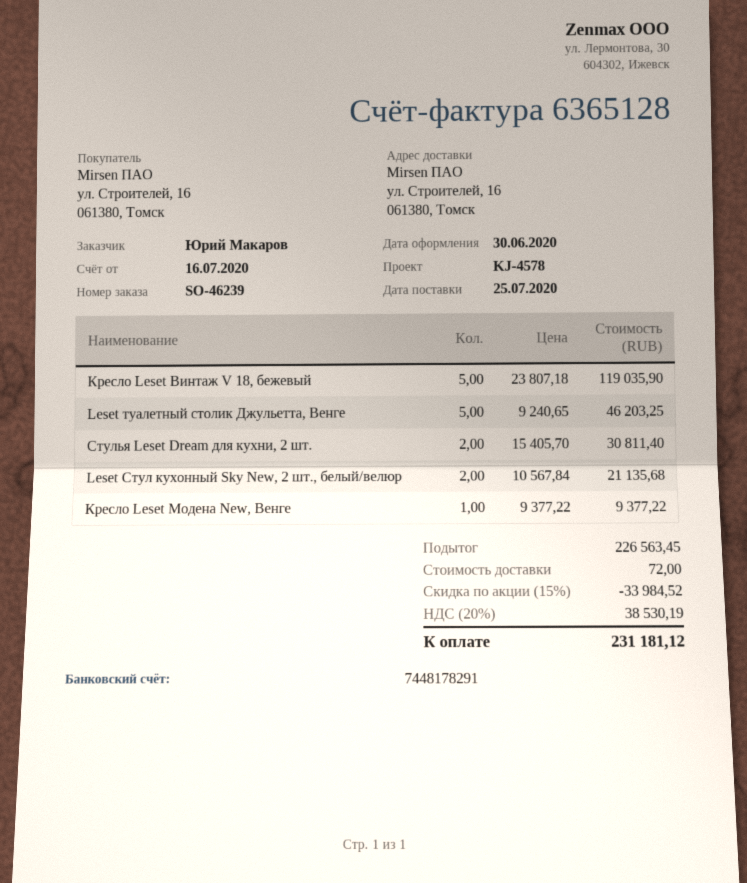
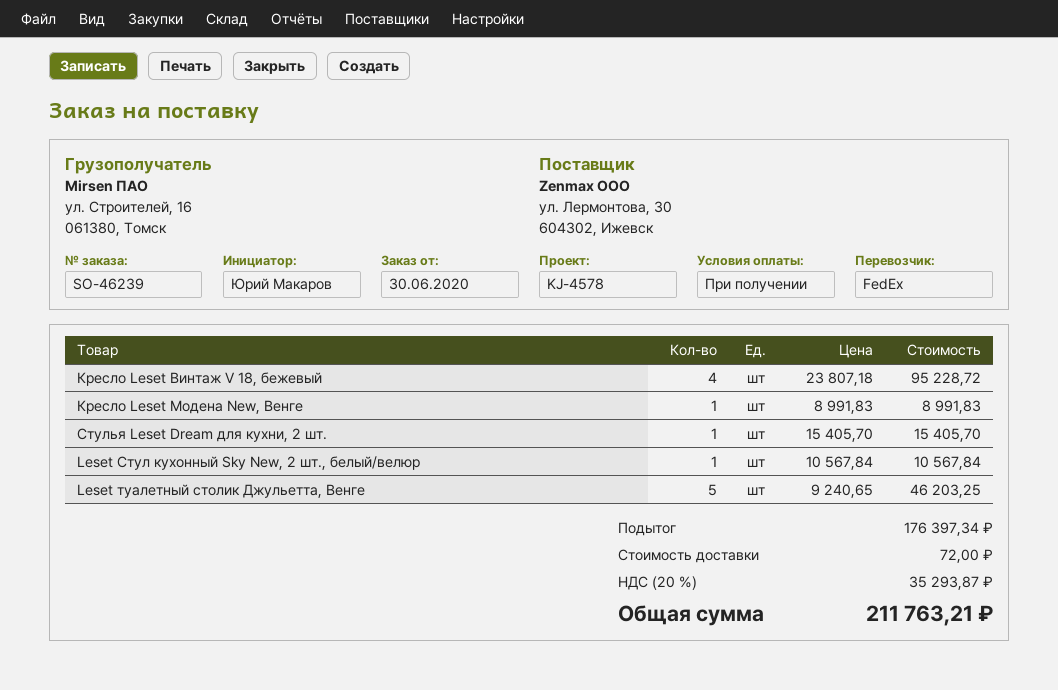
Кресло Leset Винтаж V 18, бежевый: 5 x 23807.18 = 119035.90 -> 4 x 23807.18 = 95228.72
Стулья Leset Dream для кухни, 2 шт.: 2 x 15405.70 = 30811.40 -> 1 x 15405.70 = 15405.70
Leset Стул кухонный Sky New, 2 шт., белый/велюр: 2 x 10567.84 = 21135.68 -> 1 x 10567.84 = 10567.84
Кресло Leset Модена New, Венге: 1 x 9377.22 = 9377.22 -> 1 x 8991.83 = 8991.83
subtotal: 226563.45 -> 176397.34
discount: 15% = 33984.52 -> none
tax: 20% = 38530.19 -> 20% = 35293.87
total: 231181.12 -> 211763.21

